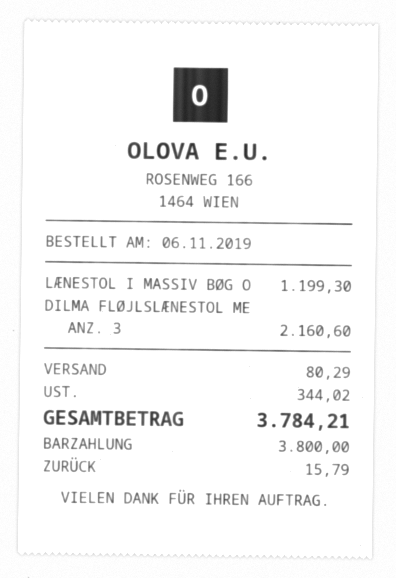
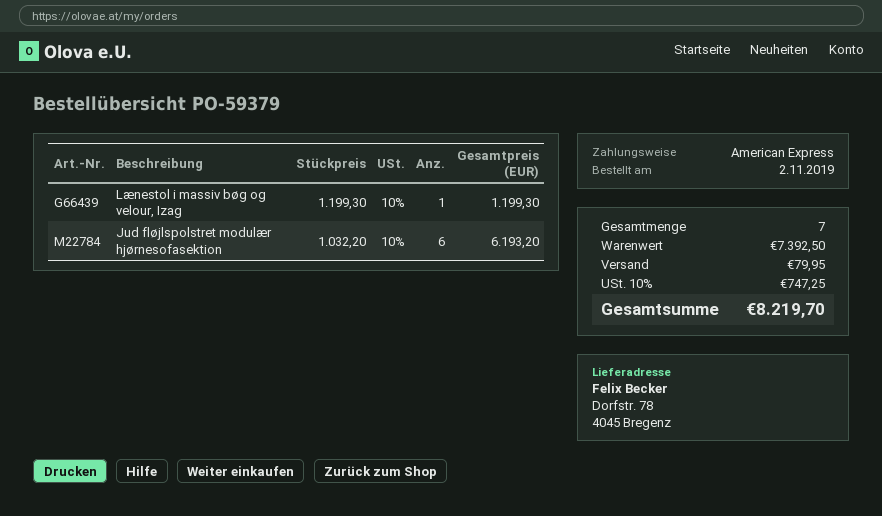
order date: 2019-11-06 -> 2019-11-02
payment method: cash -> American Express
DILMA FLØJLSLÆNESTOL ME: 3 for 2160.60 -> none
Jud fløjlspolstret modulær hjørnesofasektion: none -> 6 for 6193.20
shipping: 80.29 -> 79.95
tax: 344.02 -> 747.25
total: 3784.21 -> 8219.70

